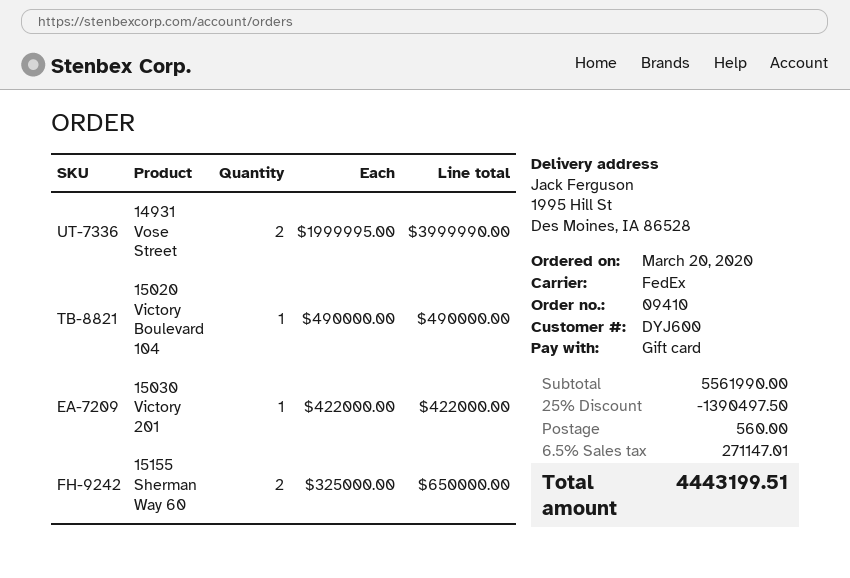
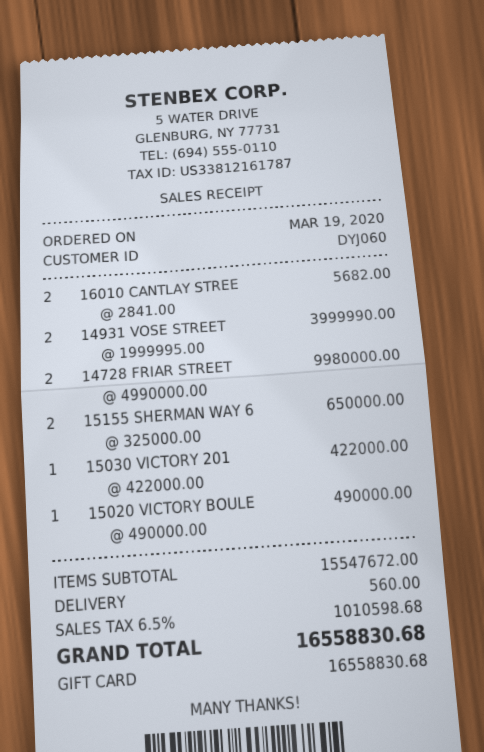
order date: 2020-03-20 -> 2020-03-19
customer number: DYJ600 -> DYJ060
16010 CANTLAY STREE: none -> 2 x 2841.00 = 5682.00
14728 FRIAR STREET: none -> 2 x 4990000.00 = 9980000.00
subtotal: 5561990.00 -> 15547672.00
discount: 25% = 1390497.50 -> none
tax: 6.5% = 271147.01 -> 6.5% = 1010598.68
total: 4443199.51 -> 16558830.68

